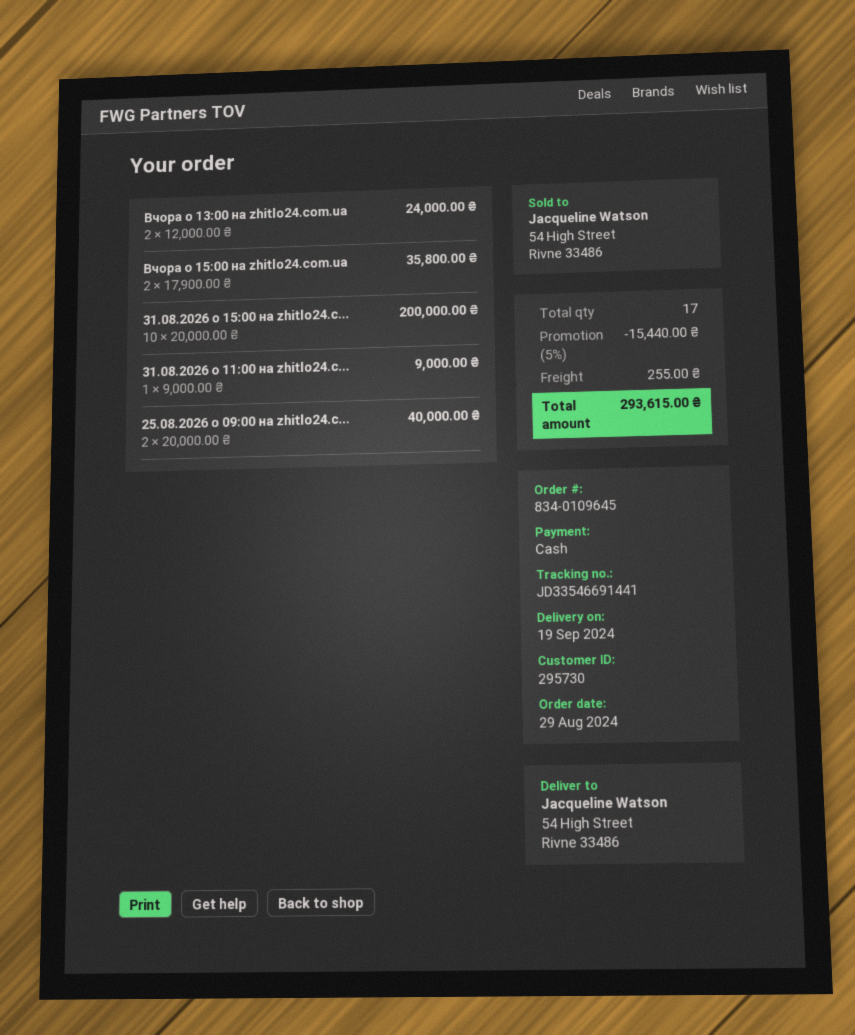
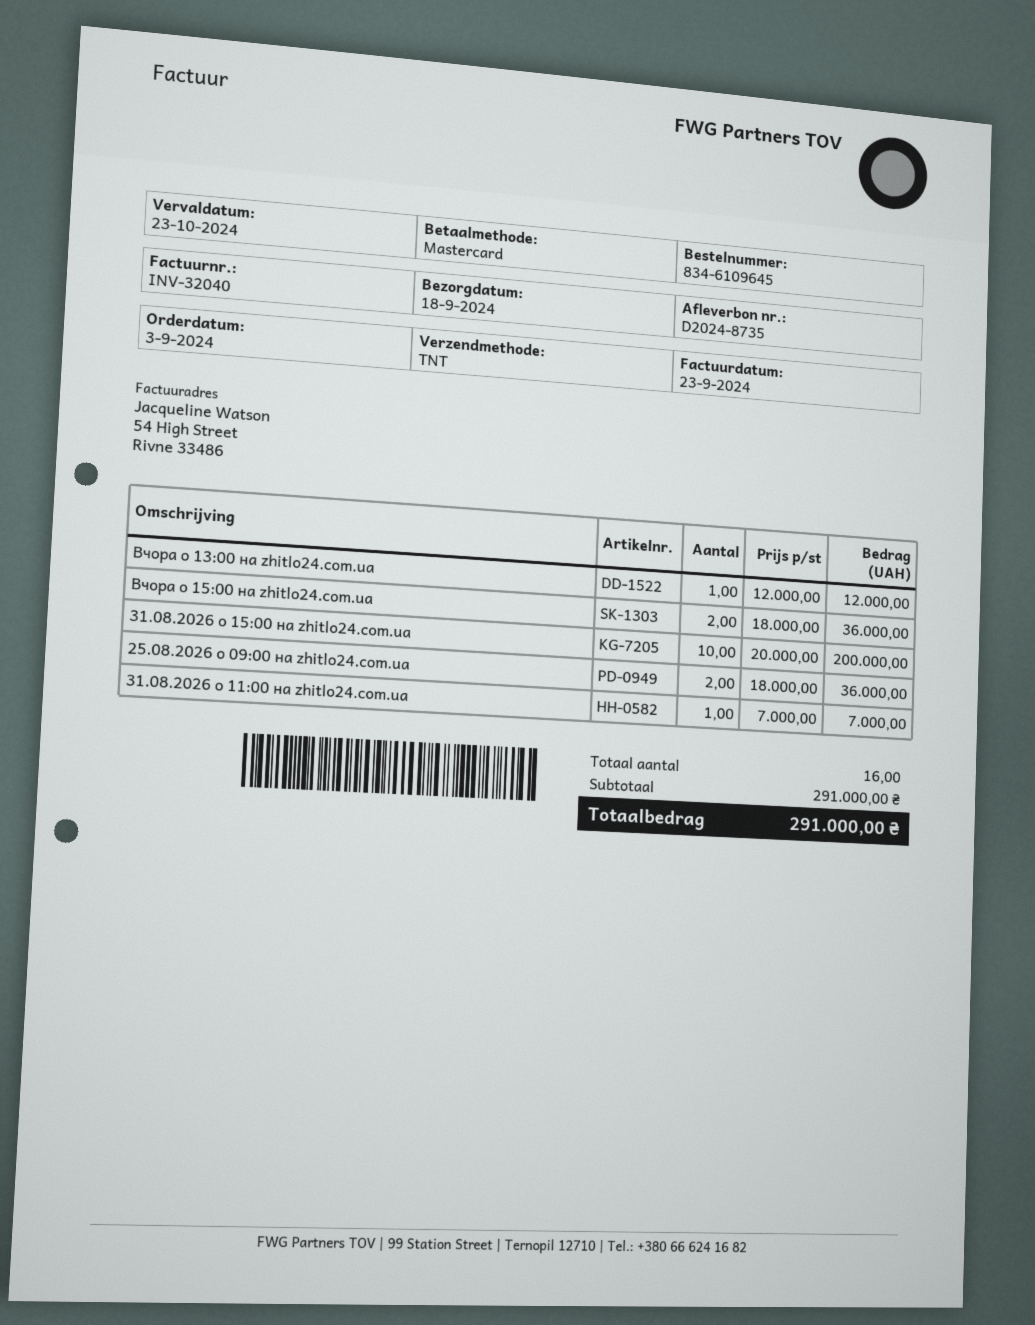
order number: 834-0109645 -> 834-6109645
order date: 2024-08-29 -> 2024-09-03
delivery date: 2024-09-19 -> 2024-09-18
payment method: cash -> Mastercard
Вчора о 13:00 на zhitlo24.com.ua: 2 x 12000.00 = 24000.00 -> 1 x 12000.00 = 12000.00
Вчора о 15:00 на zhitlo24.com.ua: 2 x 17900.00 = 35800.00 -> 2 x 18000.00 = 36000.00
31.08.2026 о 11:00 на zhitlo24.c...: 1 x 9000.00 = 9000.00 -> 1 x 7000.00 = 7000.00
25.08.2026 о 09:00 на zhitlo24.c...: 2 x 20000.00 = 40000.00 -> 2 x 18000.00 = 36000.00
total quantity: 17 -> 16
discount: 5% = 15440.00 -> none
shipping: 255.00 -> none
total: 293615.00 -> 291000.00

